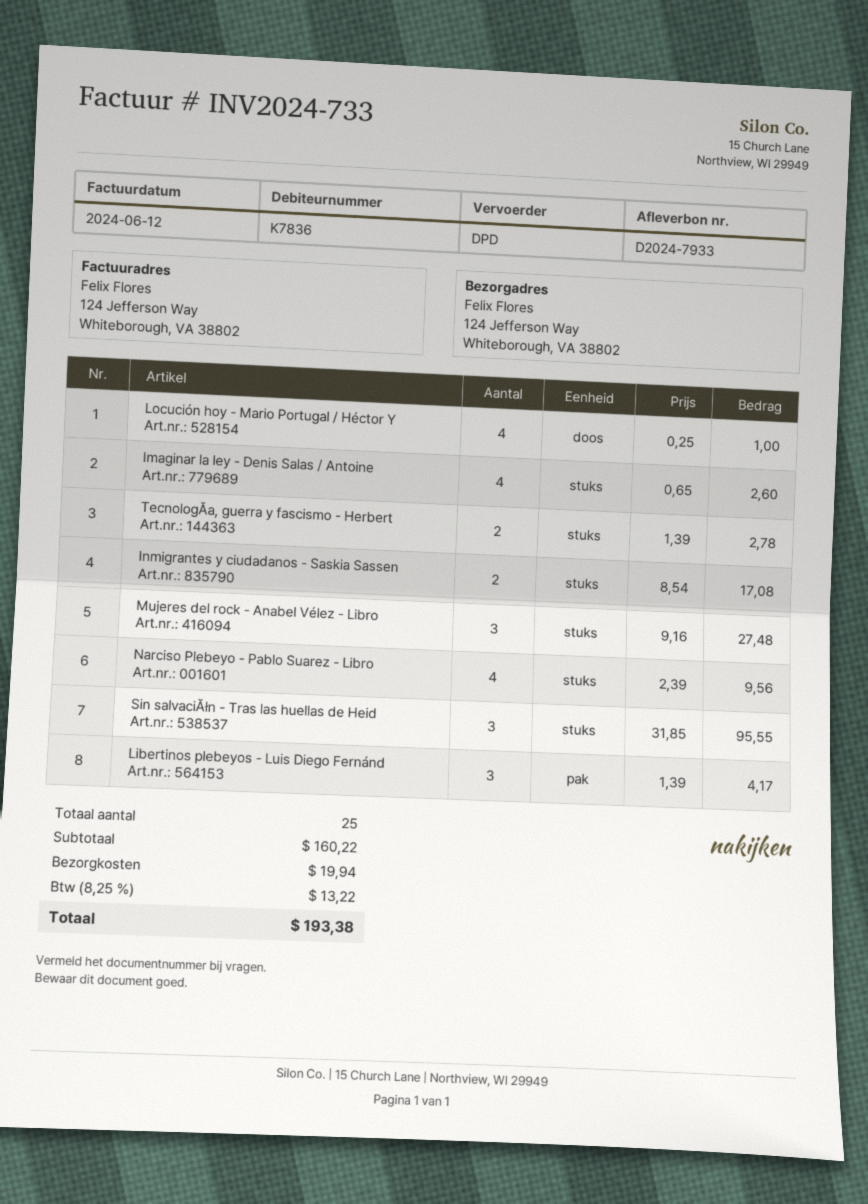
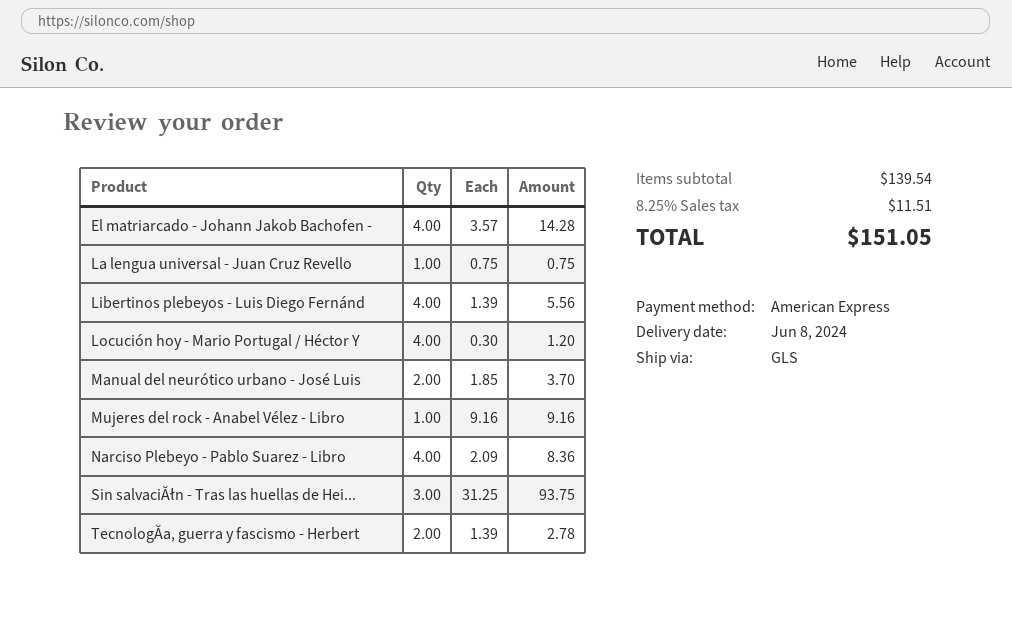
shipping method: DPD -> GLS
Locución hoy - Mario Portugal / Héctor Y: 4 x 0.25 = 1.00 -> 4 x 0.30 = 1.20
Imaginar la ley - Denis Salas / Antoine: 4 x 0.65 = 2.60 -> none
Inmigrantes y ciudadanos - Saskia Sassen: 2 x 8.54 = 17.08 -> none
Mujeres del rock - Anabel Vélez - Libro: 3 x 9.16 = 27.48 -> 1 x 9.16 = 9.16
Narciso Plebeyo - Pablo Suarez - Libro: 4 x 2.39 = 9.56 -> 4 x 2.09 = 8.36
Sin salvaciĂłn - Tras las huellas de Heid: 3 x 31.85 = 95.55 -> 3 x 31.25 = 93.75
Libertinos plebeyos - Luis Diego Fernánd: 3 x 1.39 = 4.17 -> 4 x 1.39 = 5.56
El matriarcado - Johann Jakob Bachofen -: none -> 4 x 3.57 = 14.28
La lengua universal - Juan Cruz Revello: none -> 1 x 0.75 = 0.75
Manual del neurótico urbano - José Luis: none -> 2 x 1.85 = 3.70
subtotal: 160.22 -> 139.54
shipping: 19.94 -> none
tax: 8.25% = 13.22 -> 8.25% = 11.51
total: 193.38 -> 151.05

